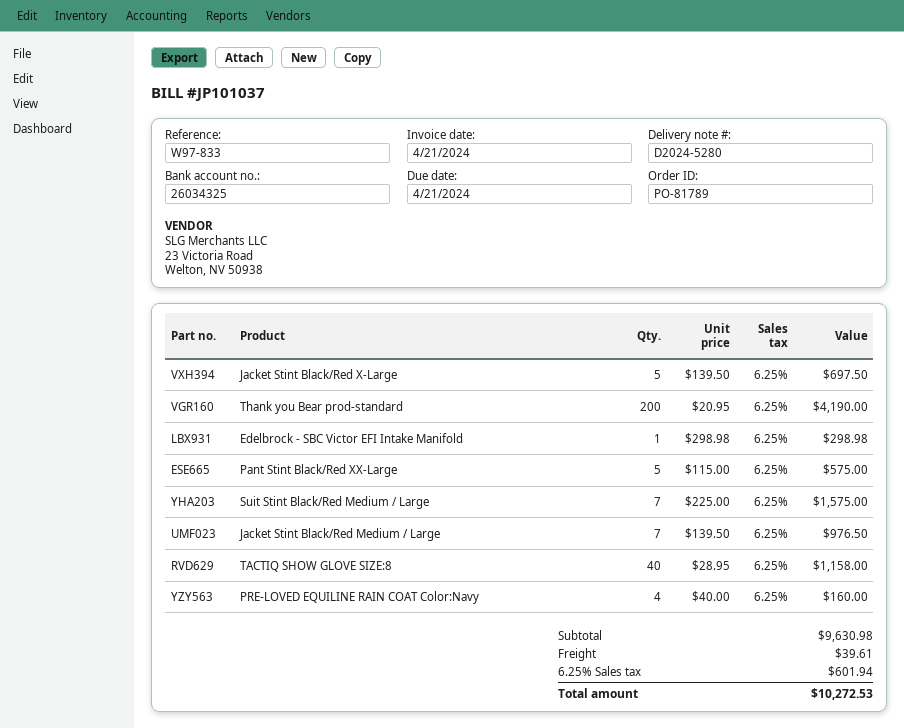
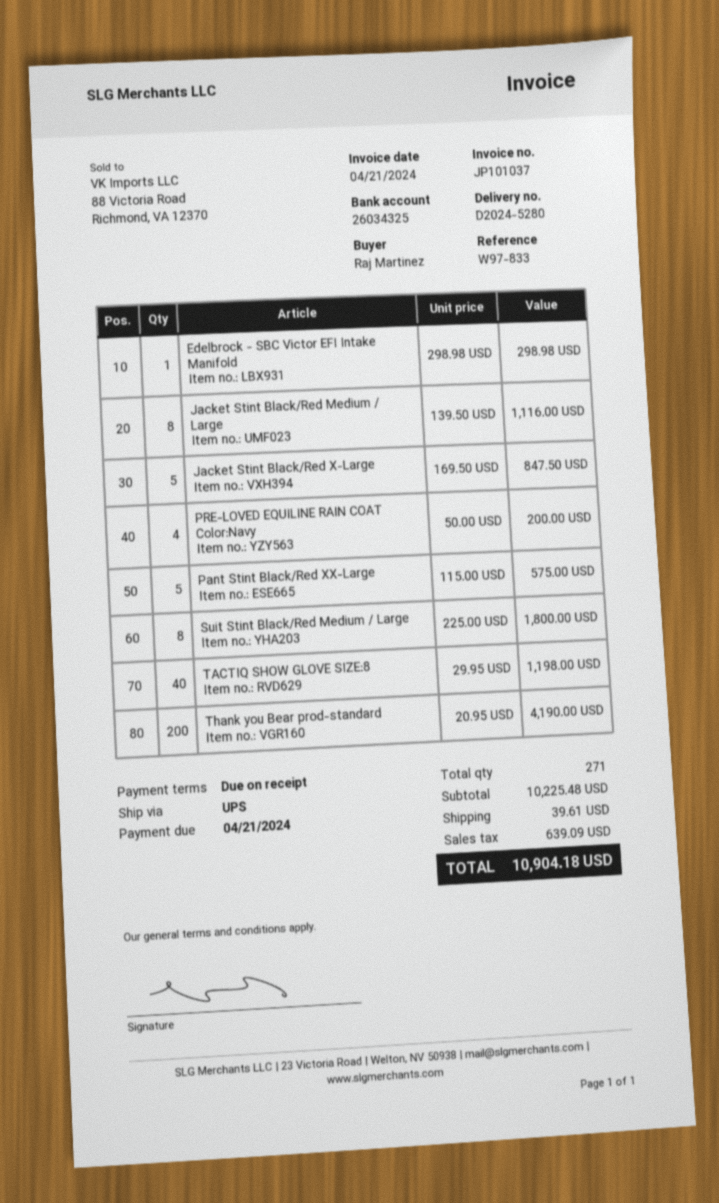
Jacket Stint Black/Red X-Large: 5 x 139.50 = 697.50 -> 5 x 169.50 = 847.50
Suit Stint Black/Red Medium / Large: 7 x 225.00 = 1575.00 -> 8 x 225.00 = 1800.00
Jacket Stint Black/Red Medium / Large: 7 x 139.50 = 976.50 -> 8 x 139.50 = 1116.00
TACTIQ SHOW GLOVE SIZE:8: 40 x 28.95 = 1158.00 -> 40 x 29.95 = 1198.00
PRE-LOVED EQUILINE RAIN COAT Color:Navy: 4 x 40.00 = 160.00 -> 4 x 50.00 = 200.00
subtotal: 9630.98 -> 10225.48
tax: 601.94 -> 639.09
total: 10272.53 -> 10904.18

